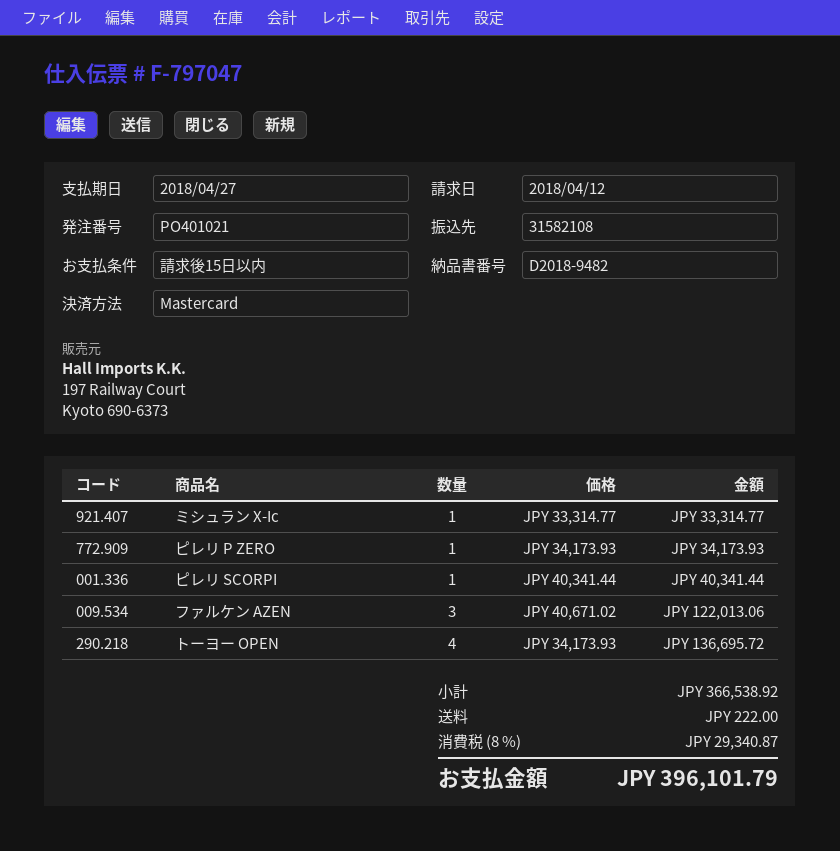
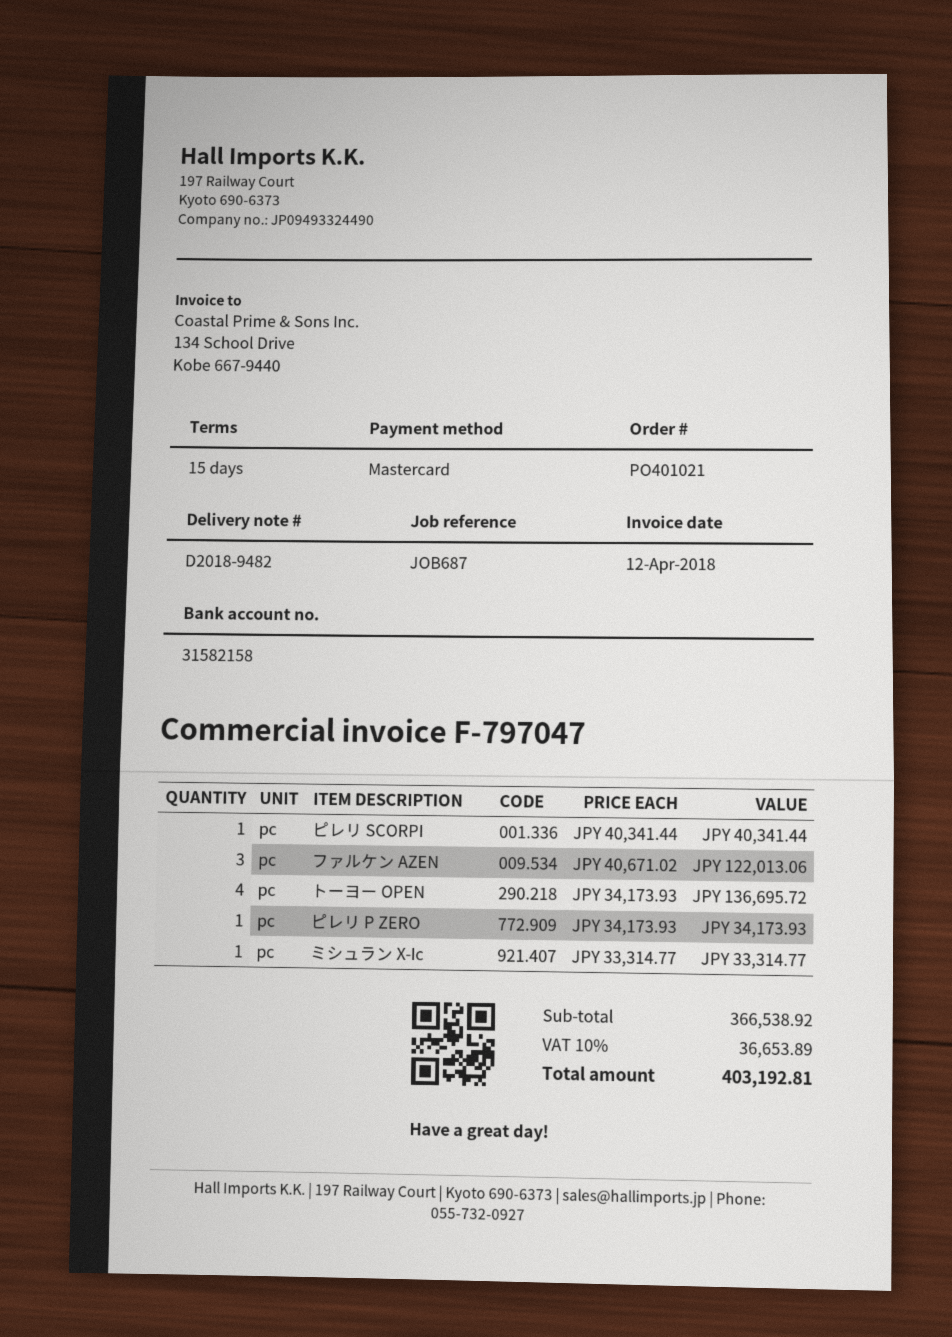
bank account: 31582108 -> 31582158
shipping: 222.00 -> none
tax: 8% = 29340.87 -> 10% = 36653.89
total: 396101.79 -> 403192.81

